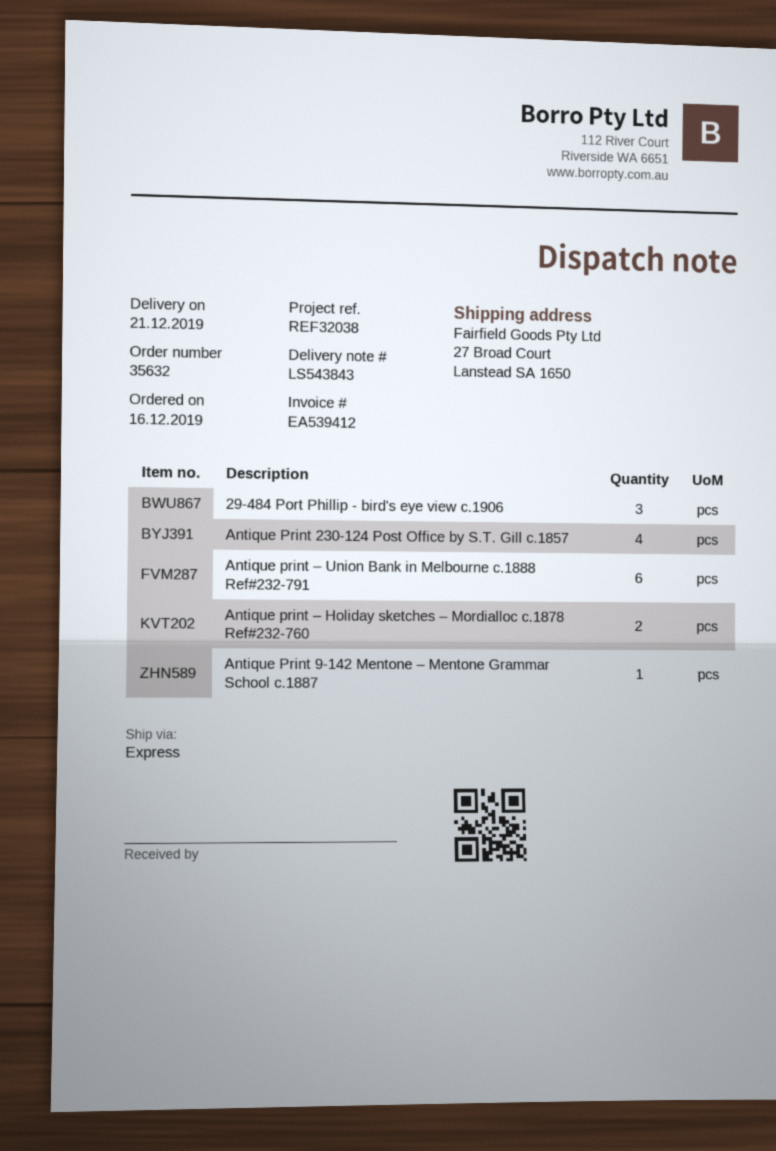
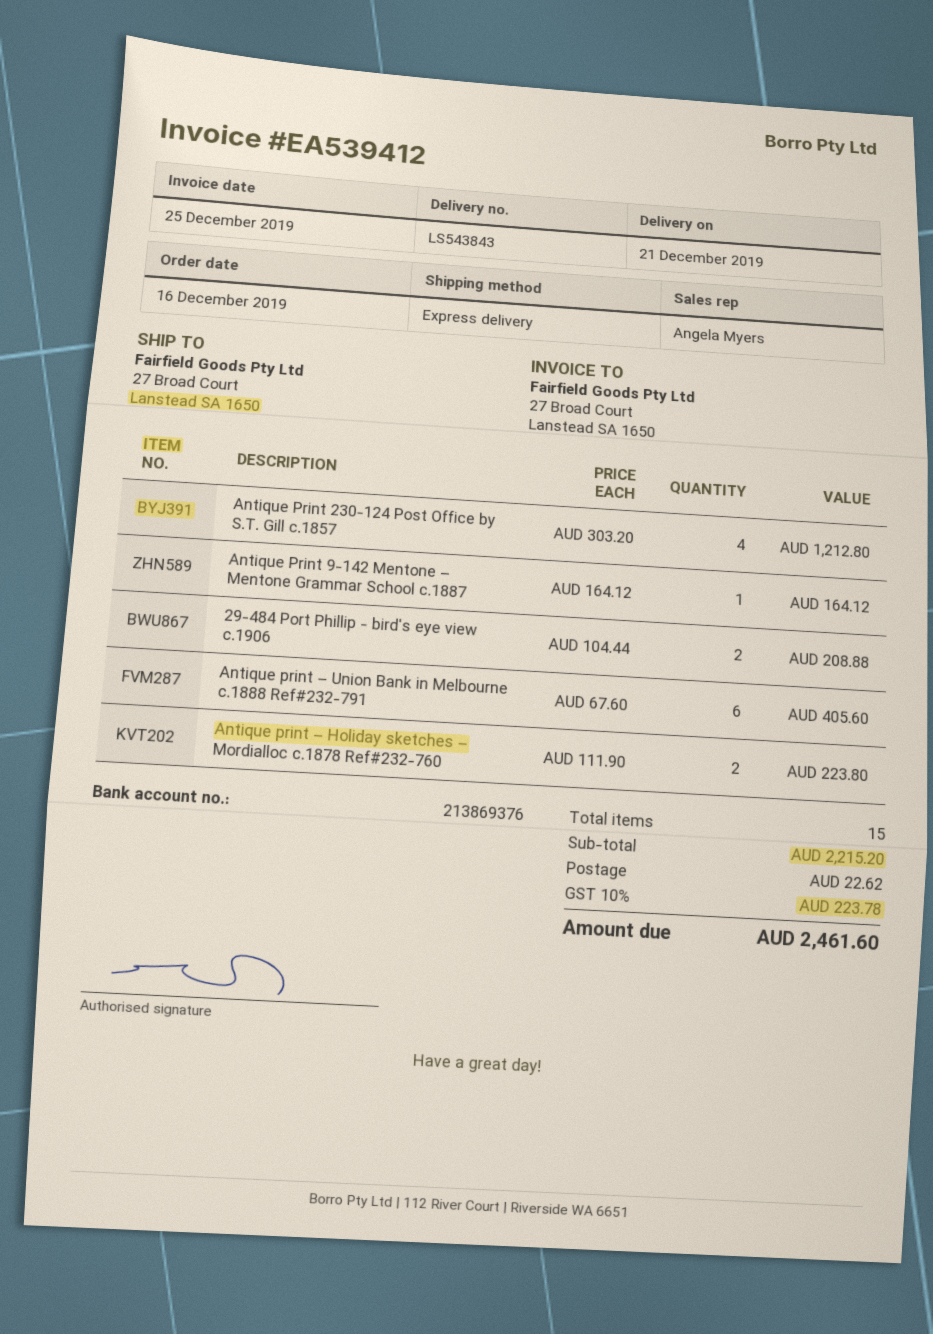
29-484 Port Phillip - bird's eye view c.1906: 3 -> 2

